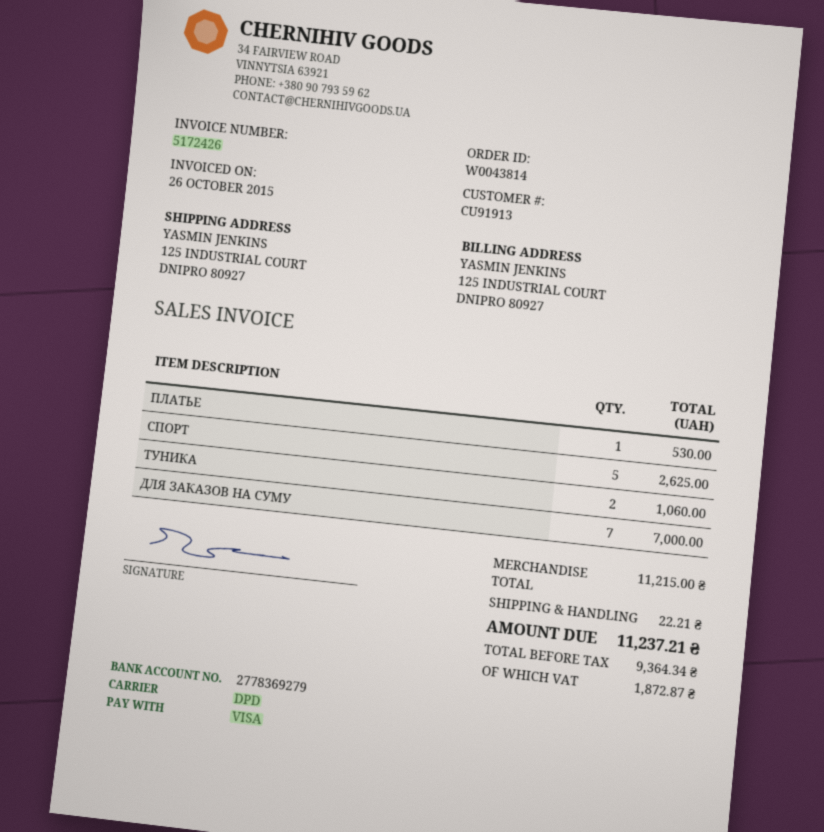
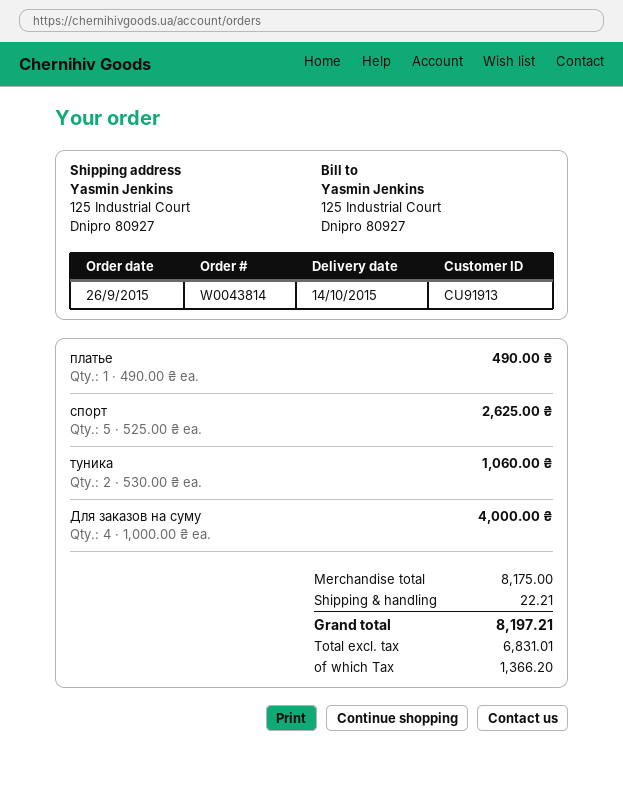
ПЛАТЬЕ: 1 for 530.00 -> 1 for 490.00
ДЛЯ ЗАКАЗОВ НА СУМУ: 7 for 7000.00 -> 4 for 4000.00
subtotal: 11215.00 -> 8175.00
net: 9364.34 -> 6831.01
tax: 1872.87 -> 1366.20
total: 11237.21 -> 8197.21

